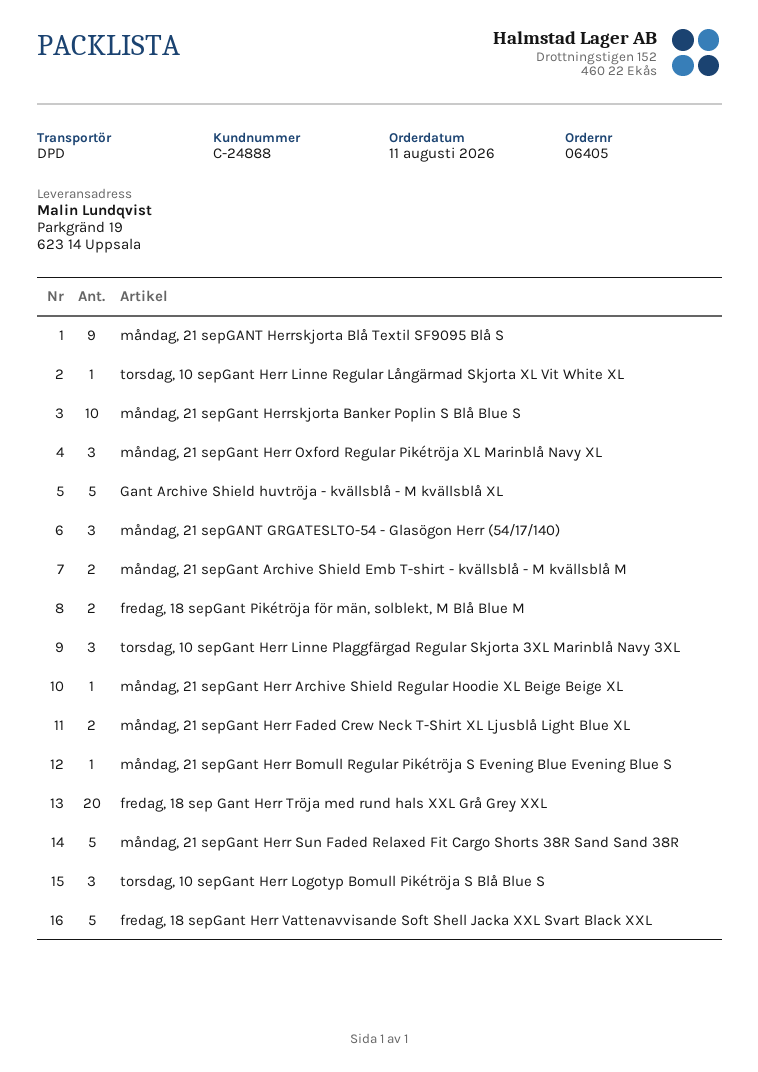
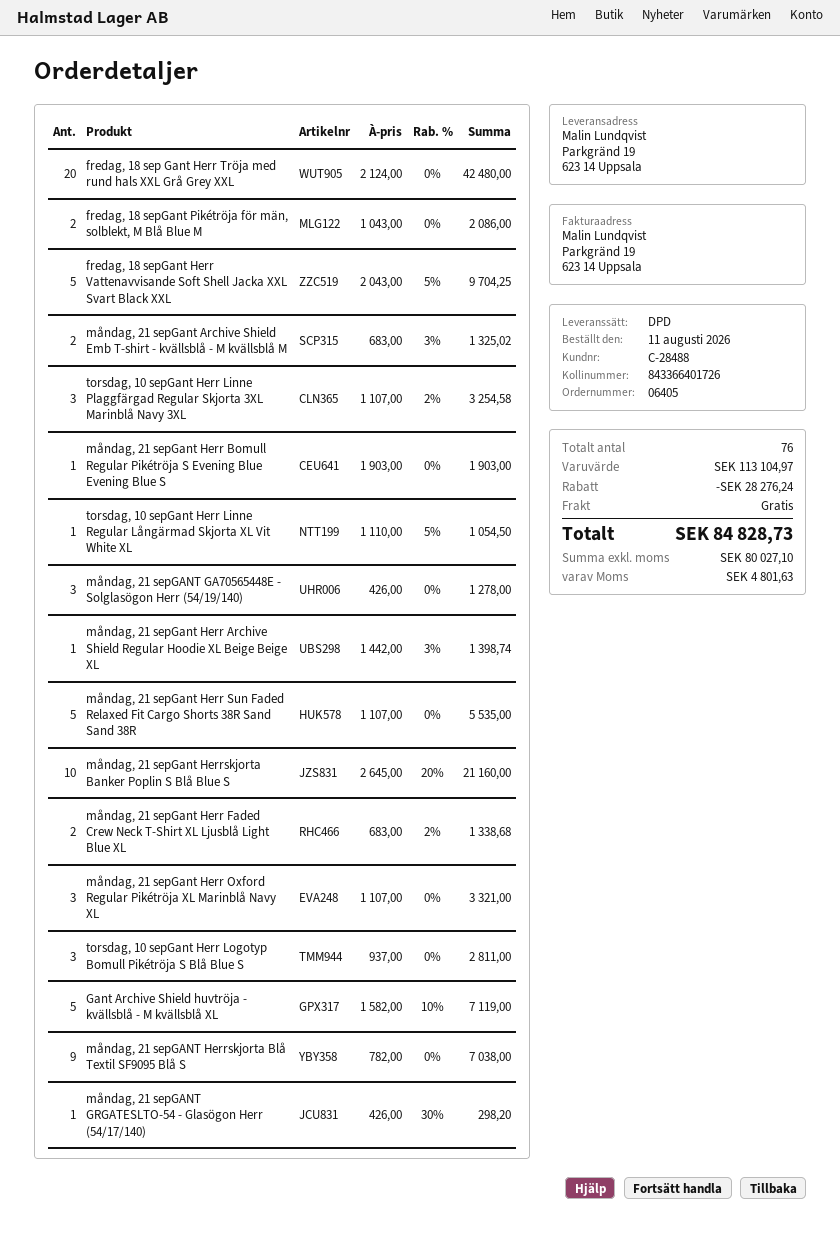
customer number: C-24888 -> C-28488
måndag, 21 sepGANT GRGATESLTO-54 - Glasögon Herr (54/17/140): 3 -> 1
måndag, 21 sepGANT GA70565448E - Solglasögon Herr (54/19/140): none -> 3

